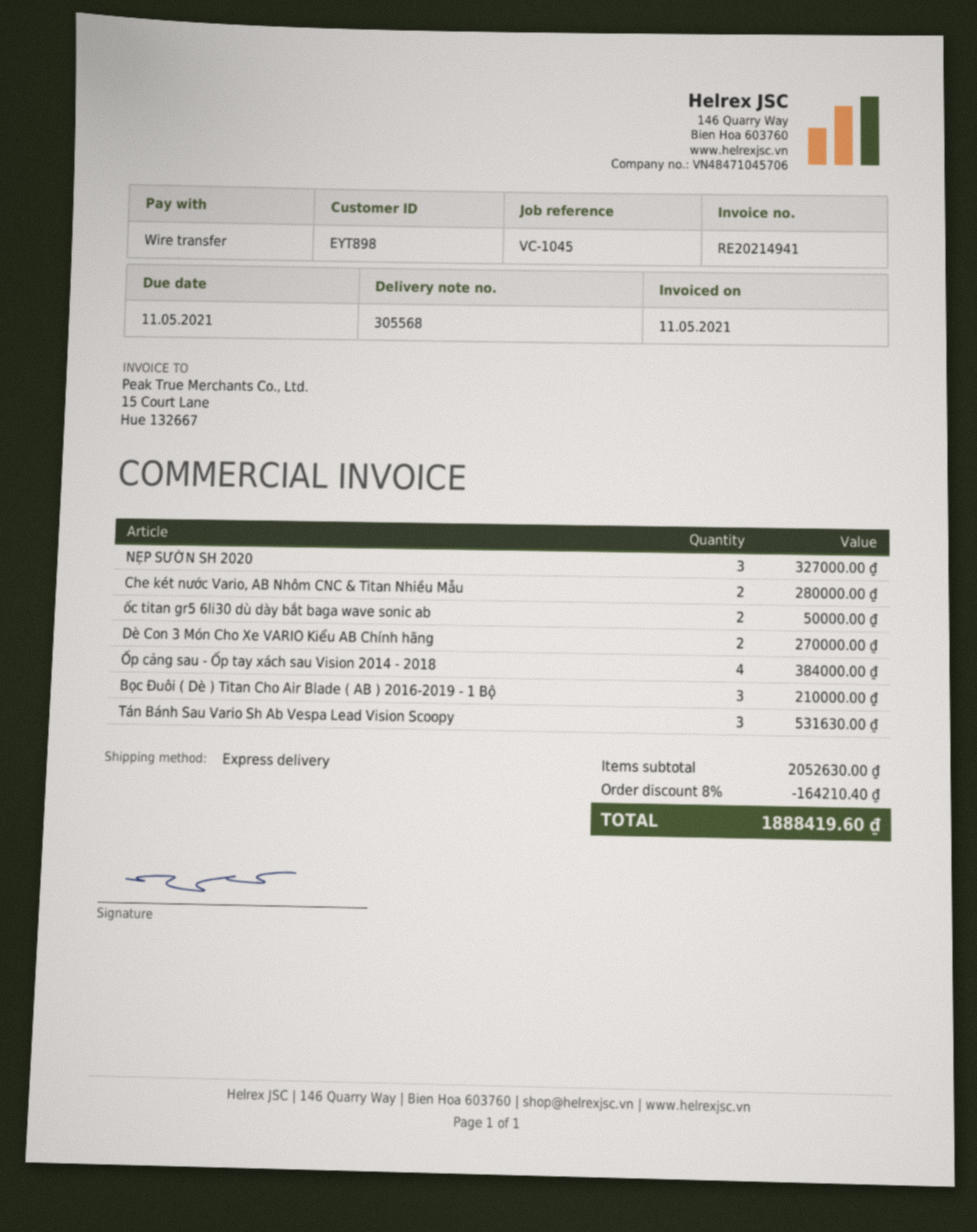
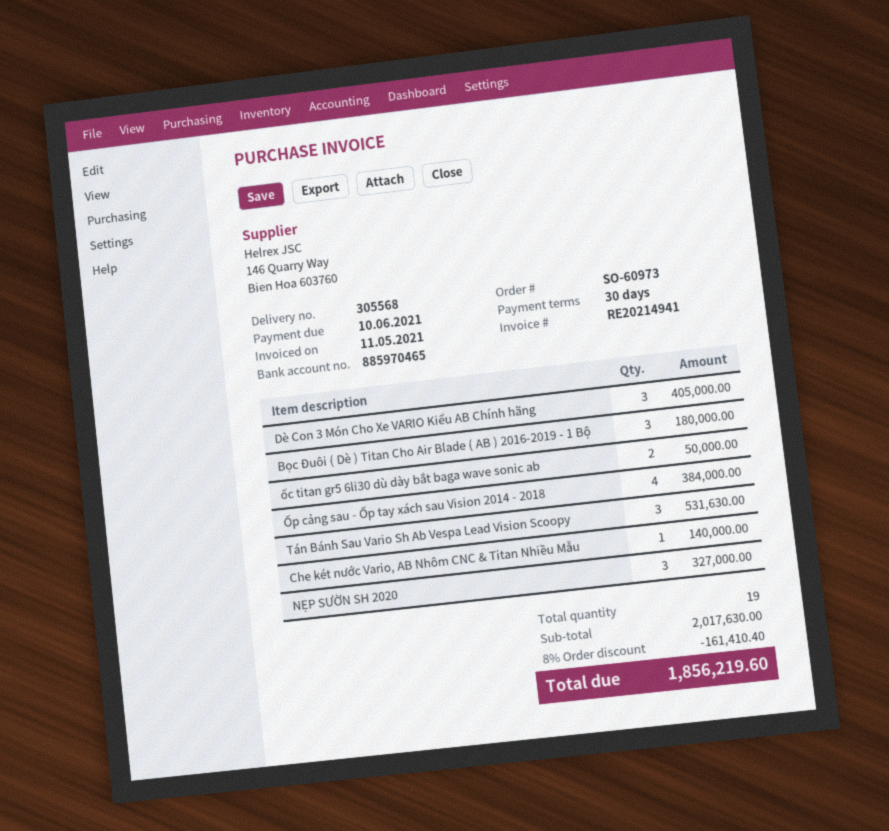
due date: 2021-05-11 -> 2021-06-10
Che két nước Vario, AB Nhôm CNC & Titan Nhiều Mẫu: 2 for 280000.00 -> 1 for 140000.00
Dè Con 3 Món Cho Xe VARIO Kiểu AB Chính hãng: 2 for 270000.00 -> 3 for 405000.00
Bọc Đuôi ( Dè ) Titan Cho Air Blade ( AB ) 2016-2019 - 1 Bộ: 3 for 210000.00 -> 3 for 180000.00
subtotal: 2052630.00 -> 2017630.00
discount: 8% = 164210.40 -> 8% = 161410.40
total: 1888419.60 -> 1856219.60

